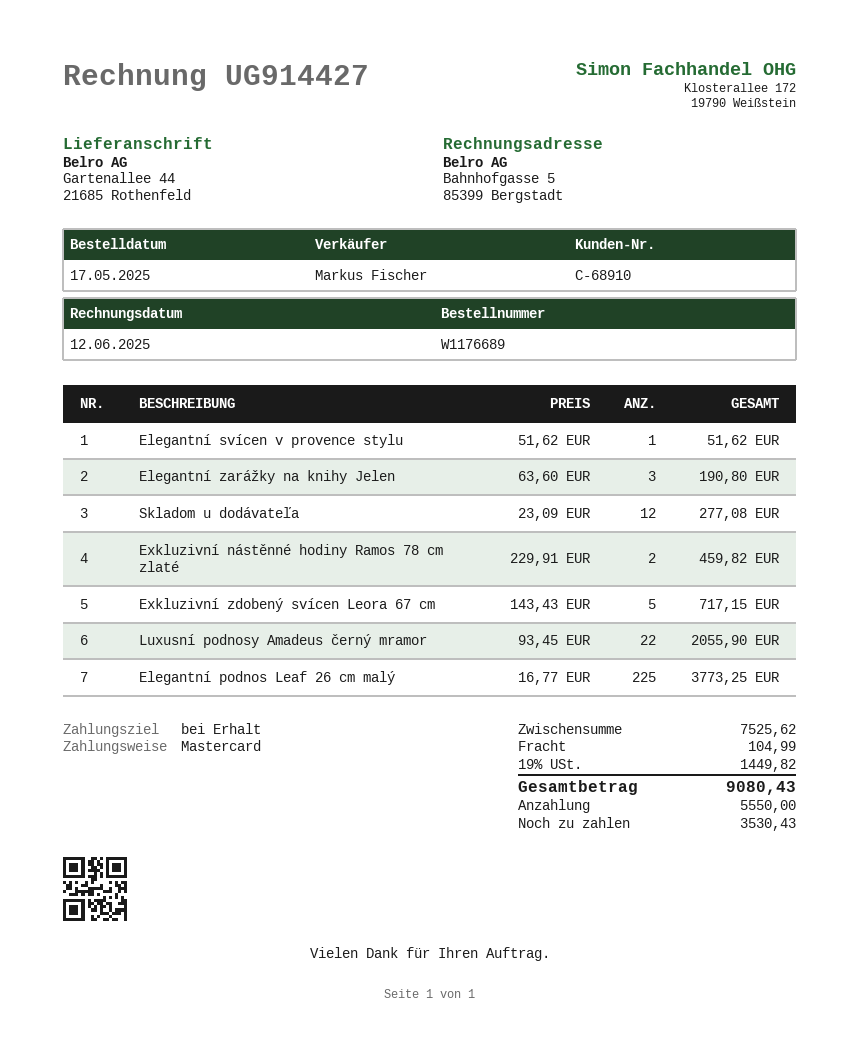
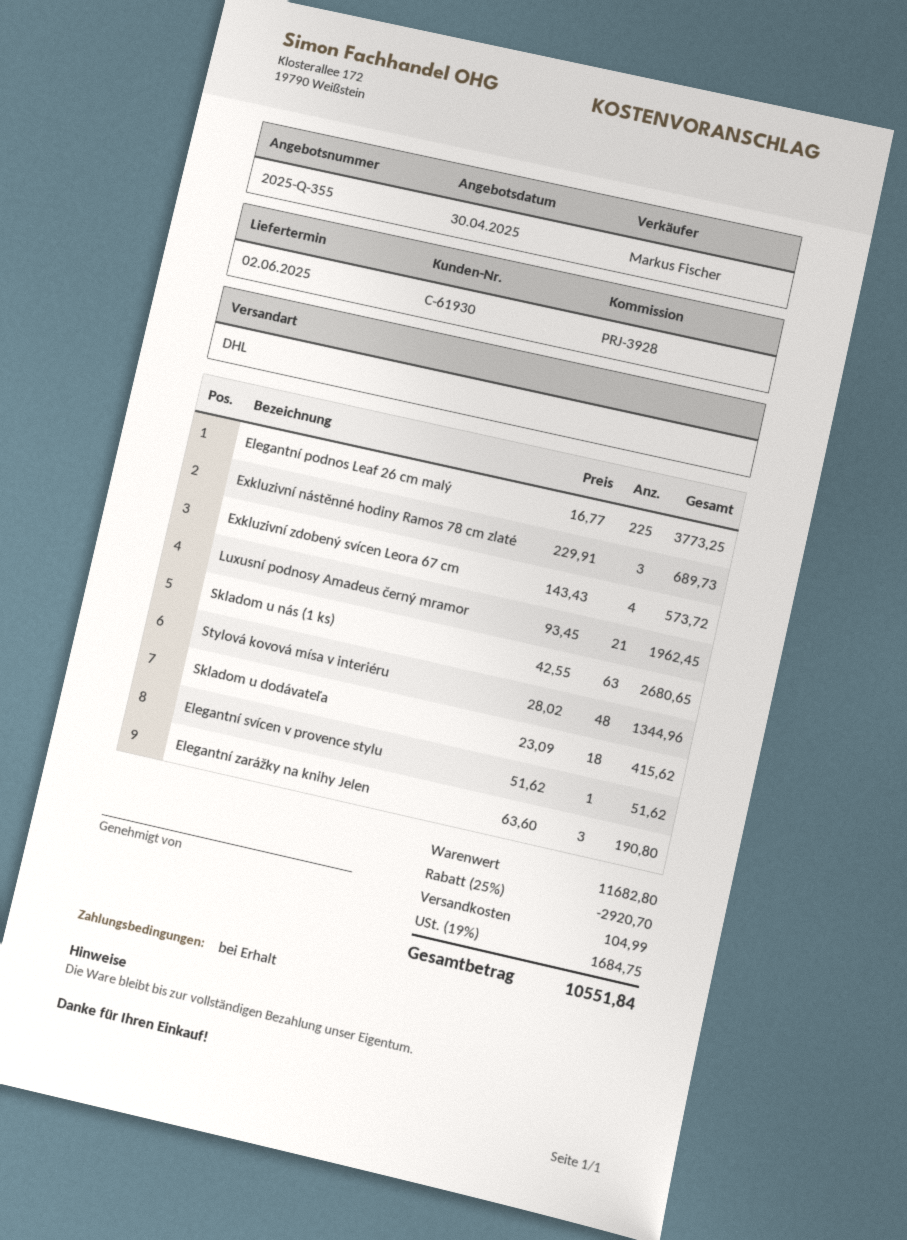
customer number: C-68910 -> C-61930
Skladom u dodávateľa: 12 x 23.09 = 277.08 -> 18 x 23.09 = 415.62
Exkluzivní nástěnné hodiny Ramos 78 cm zlaté: 2 x 229.91 = 459.82 -> 3 x 229.91 = 689.73
Exkluzivní zdobený svícen Leora 67 cm: 5 x 143.43 = 717.15 -> 4 x 143.43 = 573.72
Luxusní podnosy Amadeus černý mramor: 22 x 93.45 = 2055.90 -> 21 x 93.45 = 1962.45
Skladom u nás (1 ks): none -> 63 x 42.55 = 2680.65
Stylová kovová mísa v interiéru: none -> 48 x 28.02 = 1344.96
subtotal: 7525.62 -> 11682.80
discount: none -> 25% = 2920.70
tax: 19% = 1449.82 -> 19% = 1684.75
total: 9080.43 -> 10551.84

